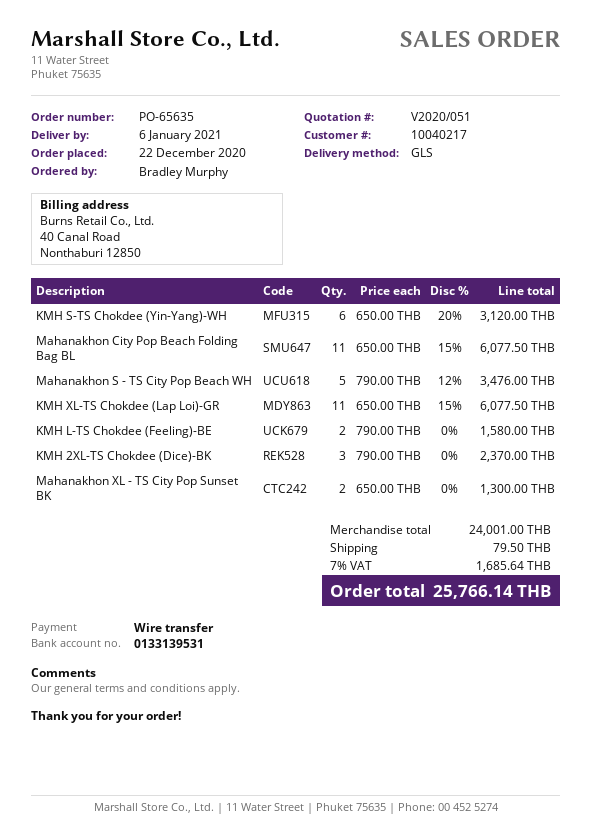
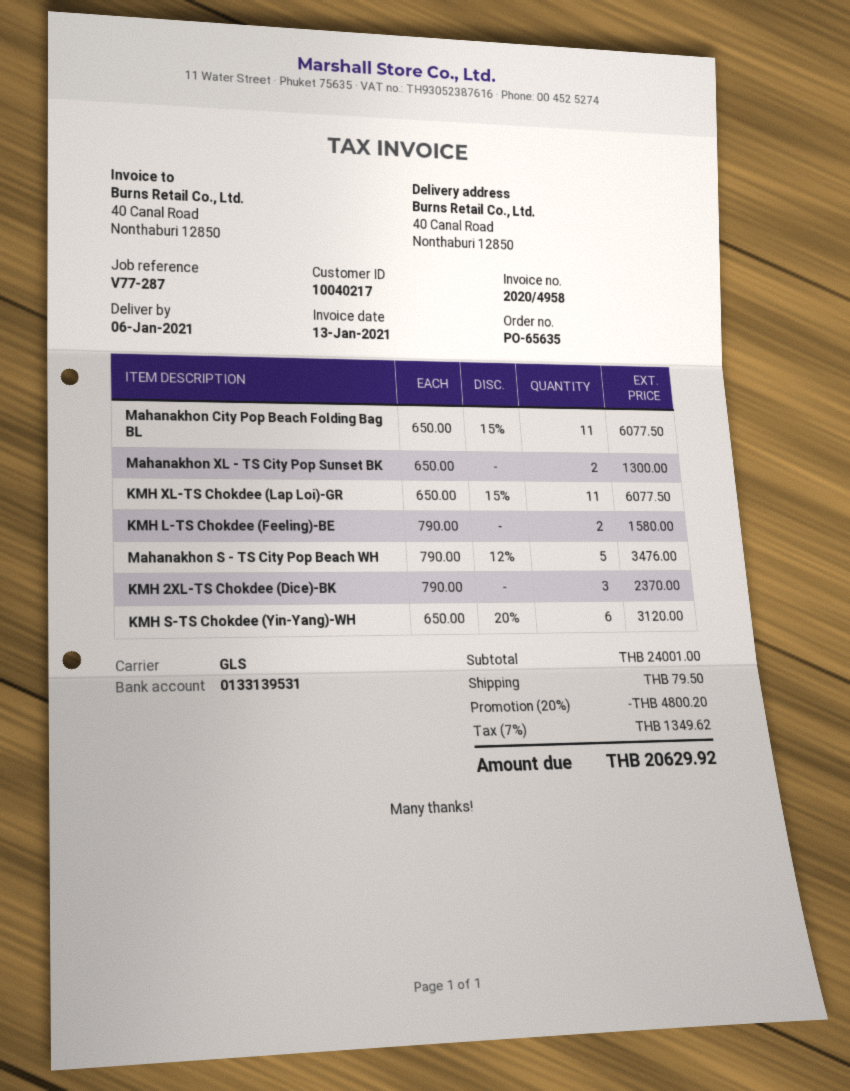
discount: none -> 20% = 4800.20
tax: 7% = 1685.64 -> 7% = 1349.62
total: 25766.14 -> 20629.92

